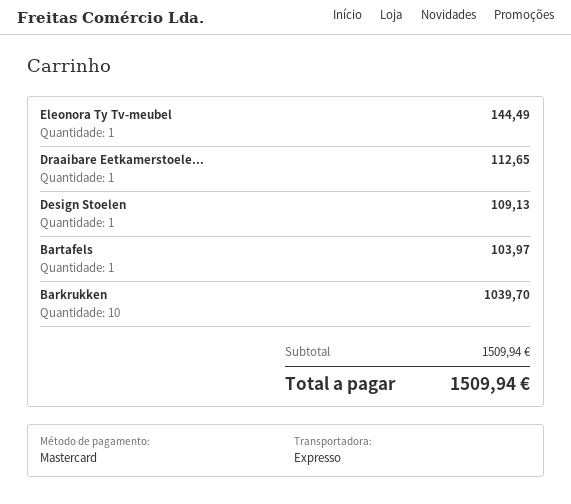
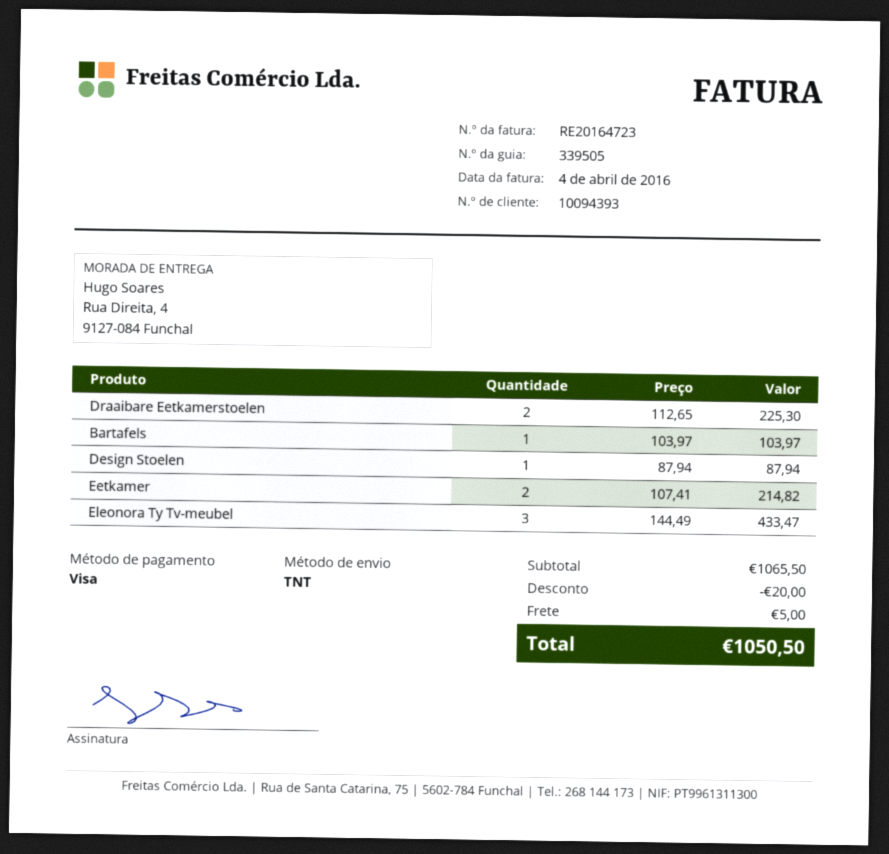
payment method: Mastercard -> Visa
shipping method: express -> TNT
Eleonora Ty Tv-meubel: 1 for 144.49 -> 3 for 433.47
Draaibare Eetkamerstoele...: 1 for 112.65 -> 2 for 225.30
Design Stoelen: 1 for 109.13 -> 1 for 87.94
Barkrukken: 10 for 1039.70 -> none
Eetkamer: none -> 2 for 214.82
subtotal: 1509.94 -> 1065.50
discount: none -> 20.00
shipping: none -> 5.00
total: 1509.94 -> 1050.50

